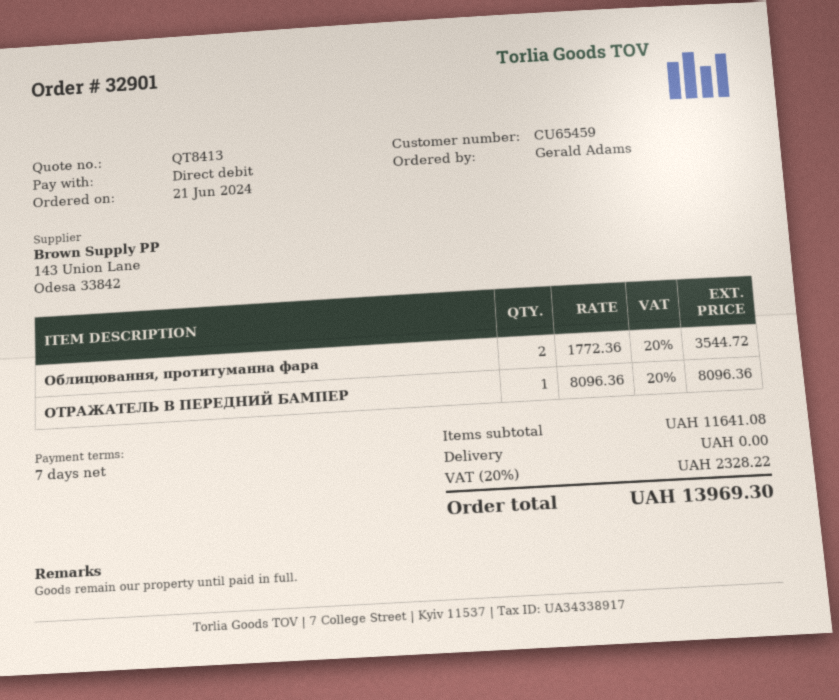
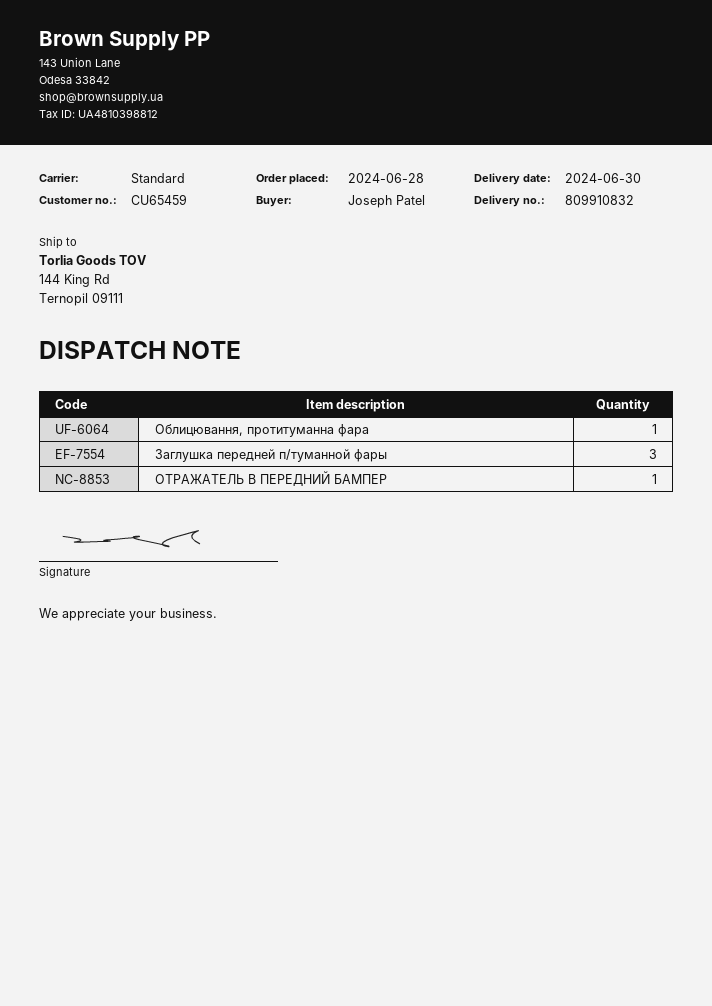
order date: 2024-06-21 -> 2024-06-28
ordered by: Gerald Adams -> Joseph Patel
Облицювання, протитуманна фара: 2 -> 1
Заглушка передней п/туманной фары: none -> 3

